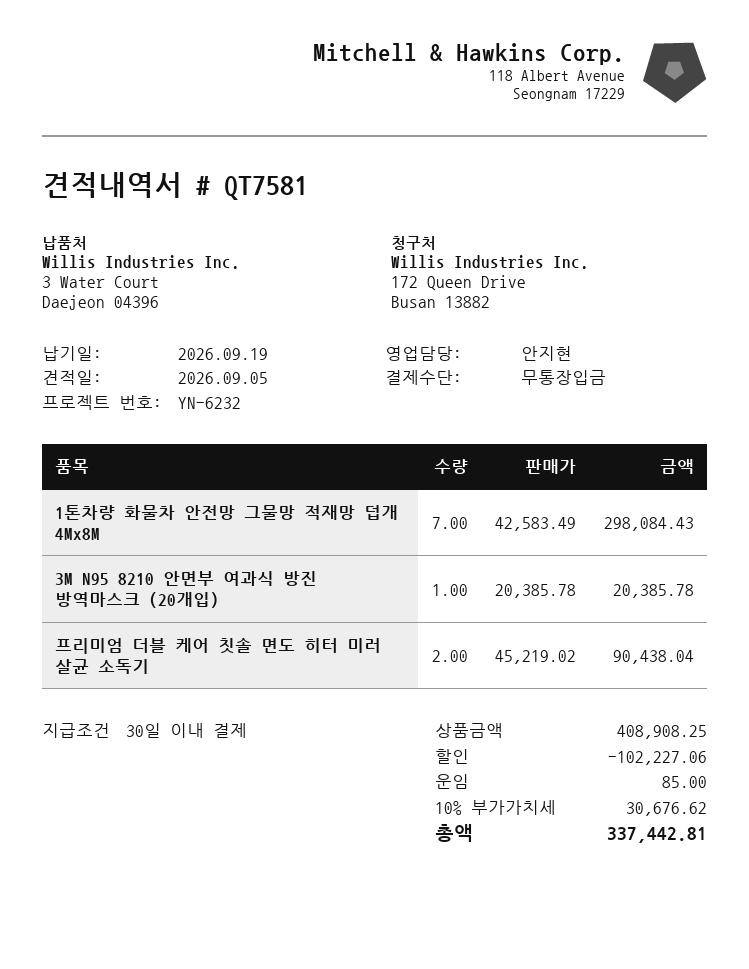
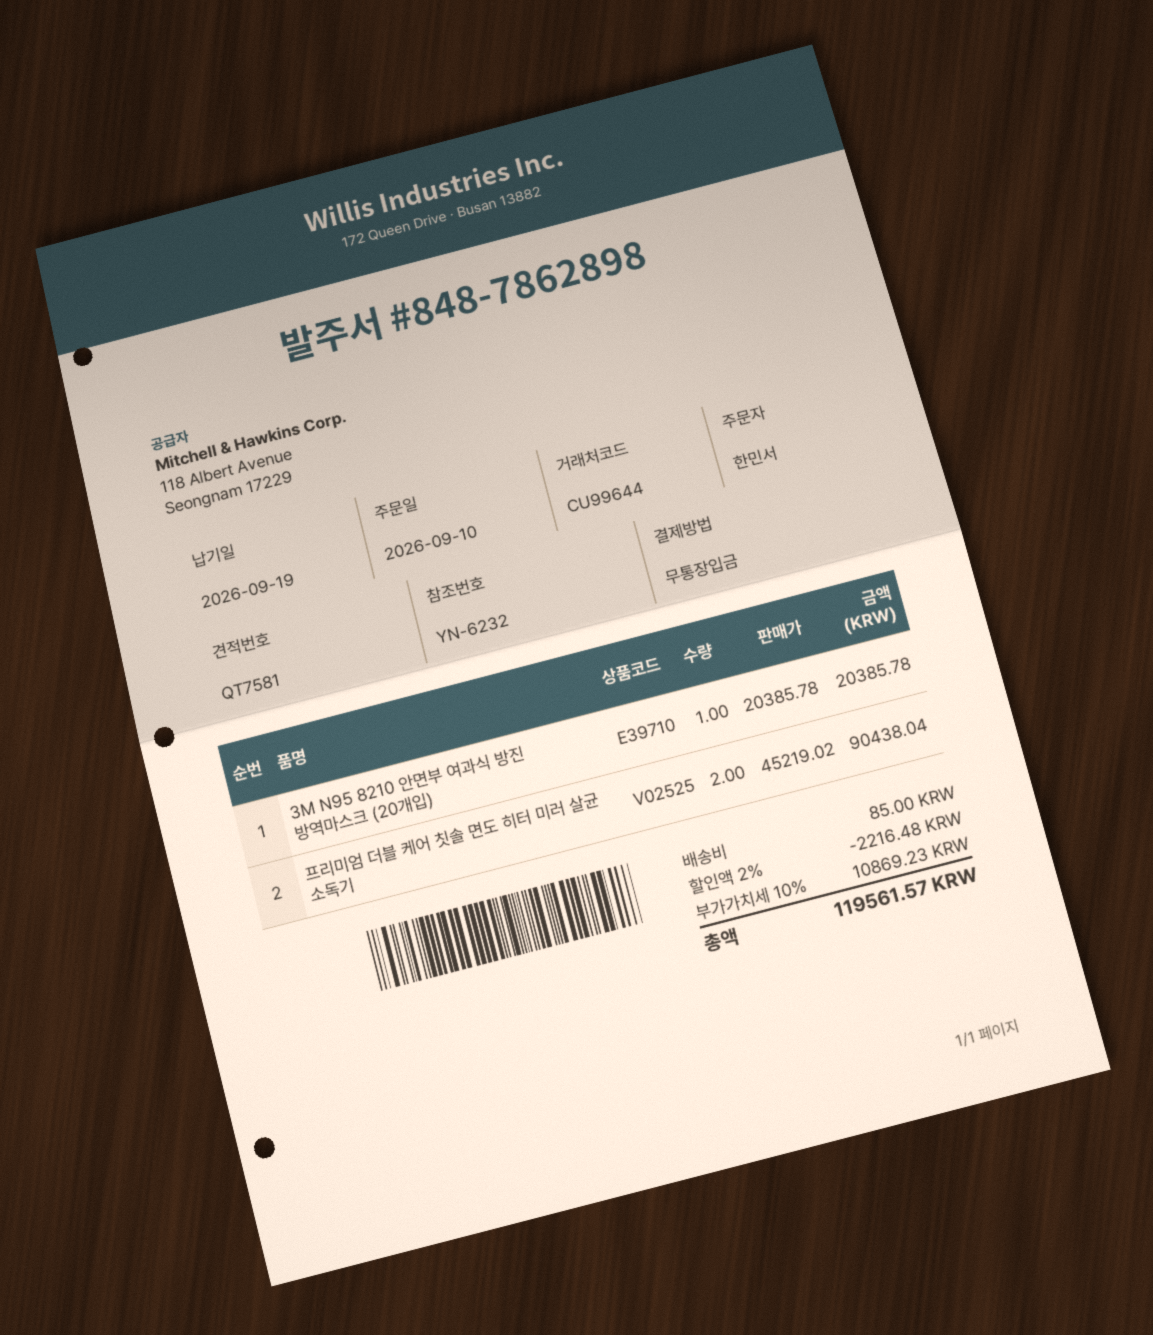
1톤차량 화물차 안전망 그물망 적재망 덥개 4Mx8M: 7 x 42583.49 = 298084.43 -> none
discount: 102227.06 -> 2216.48
tax: 10% = 30676.62 -> 10% = 10869.23
total: 337442.81 -> 119561.57

